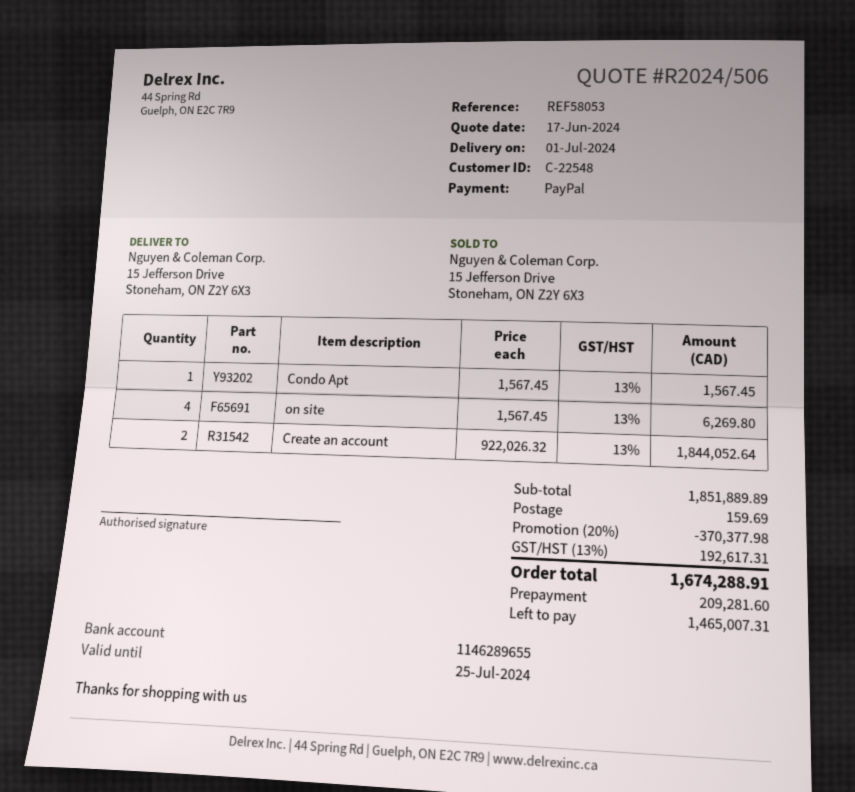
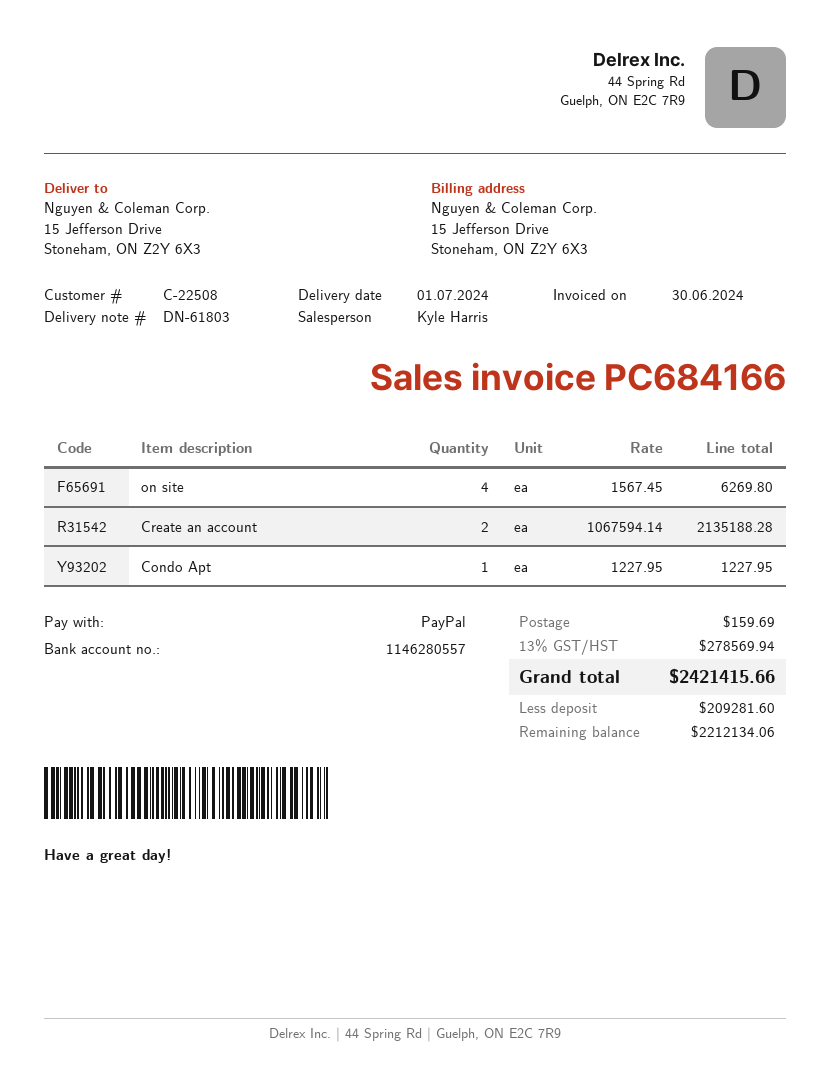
customer number: C-22548 -> C-22508
bank account: 1146289655 -> 1146280557
Condo Apt: 1 x 1567.45 = 1567.45 -> 1 x 1227.95 = 1227.95
Create an account: 2 x 922026.32 = 1844052.64 -> 2 x 1067594.14 = 2135188.28
discount: 20% = 370377.98 -> none
tax: 13% = 192617.31 -> 13% = 278569.94
total: 1674288.91 -> 2421415.66
balance: 1465007.31 -> 2212134.06

